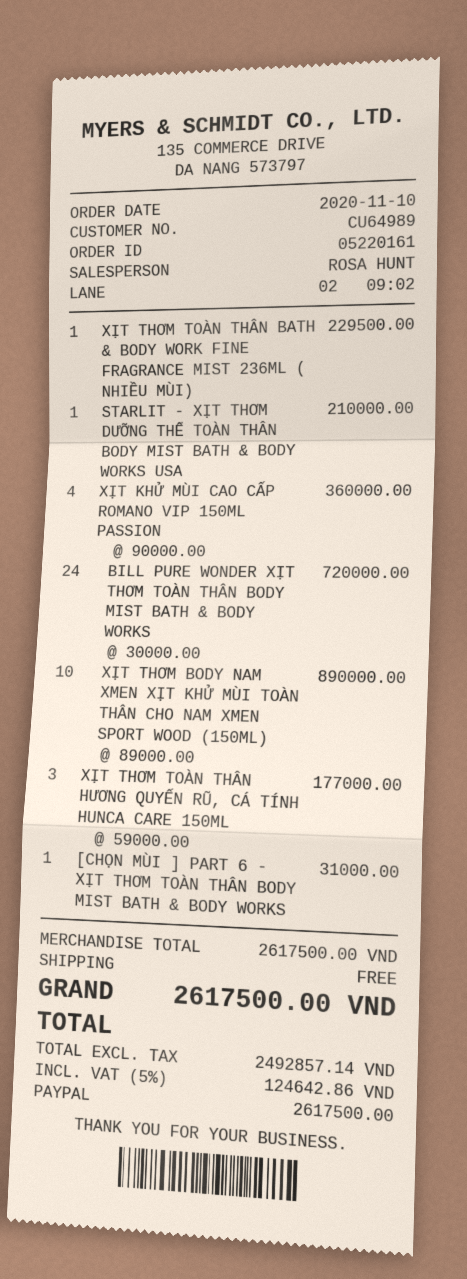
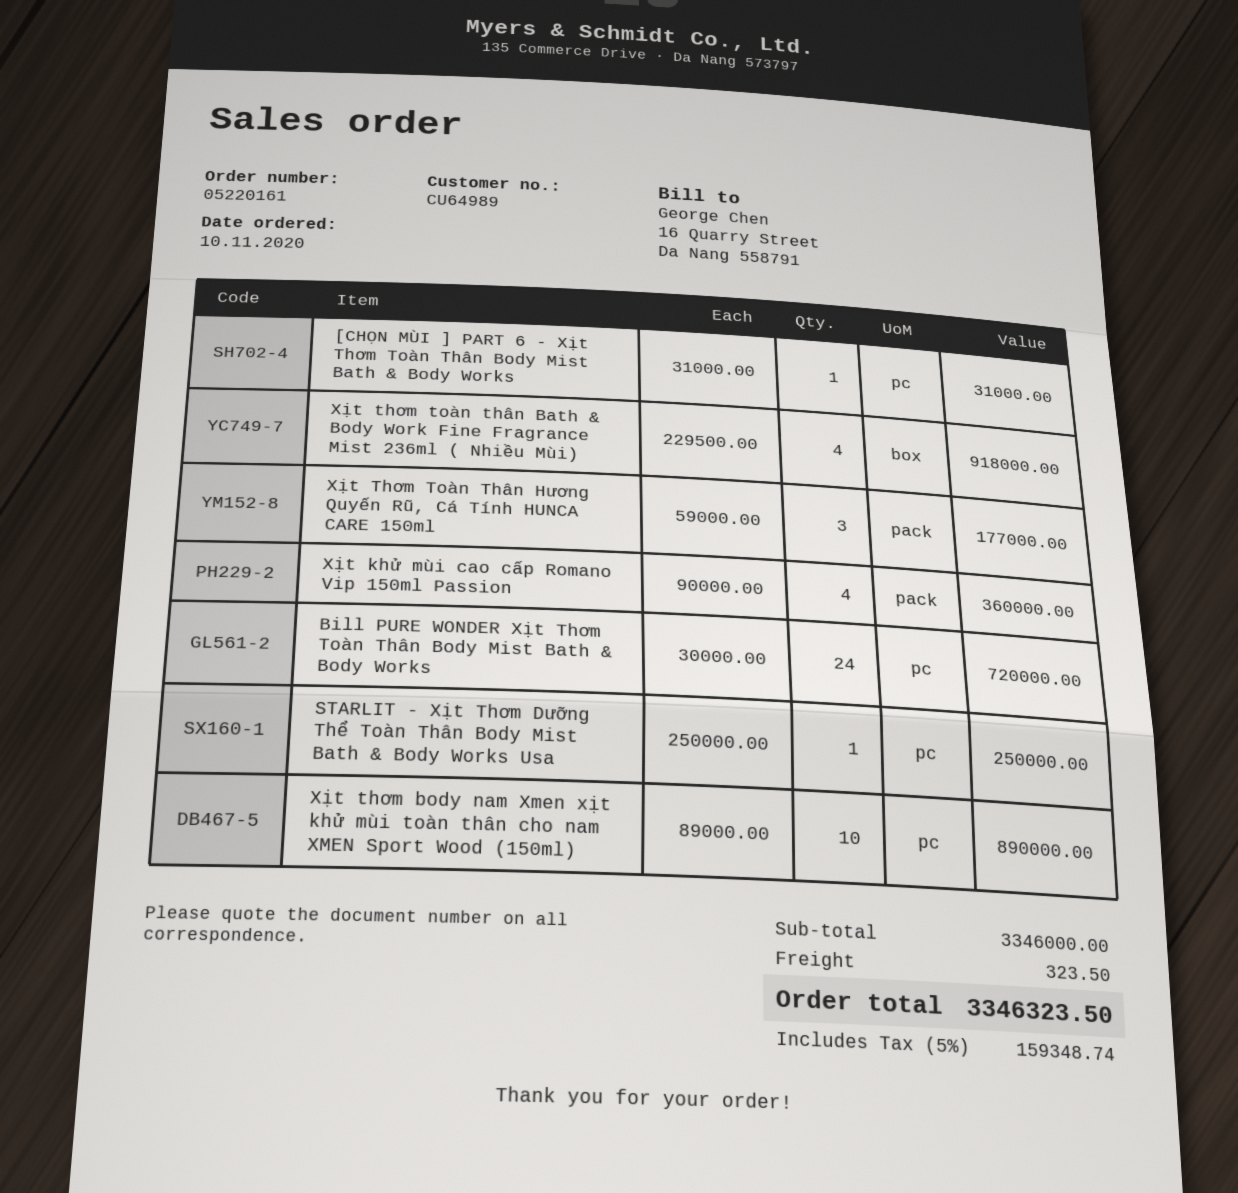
XỊT THƠM TOÀN THÂN BATH & BODY WORK FINE FRAGRANCE MIST 236ML ( NHIỀU MÙI): 1 x 229500.00 = 229500.00 -> 4 x 229500.00 = 918000.00
STARLIT - XỊT THƠM DƯỠNG THỂ TOÀN THÂN BODY MIST BATH & BODY WORKS USA: 1 x 210000.00 = 210000.00 -> 1 x 250000.00 = 250000.00
subtotal: 2617500.00 -> 3346000.00
shipping: 0.00 -> 323.50
tax: 5% = 124642.86 -> 5% = 159348.74
total: 2617500.00 -> 3346323.50

